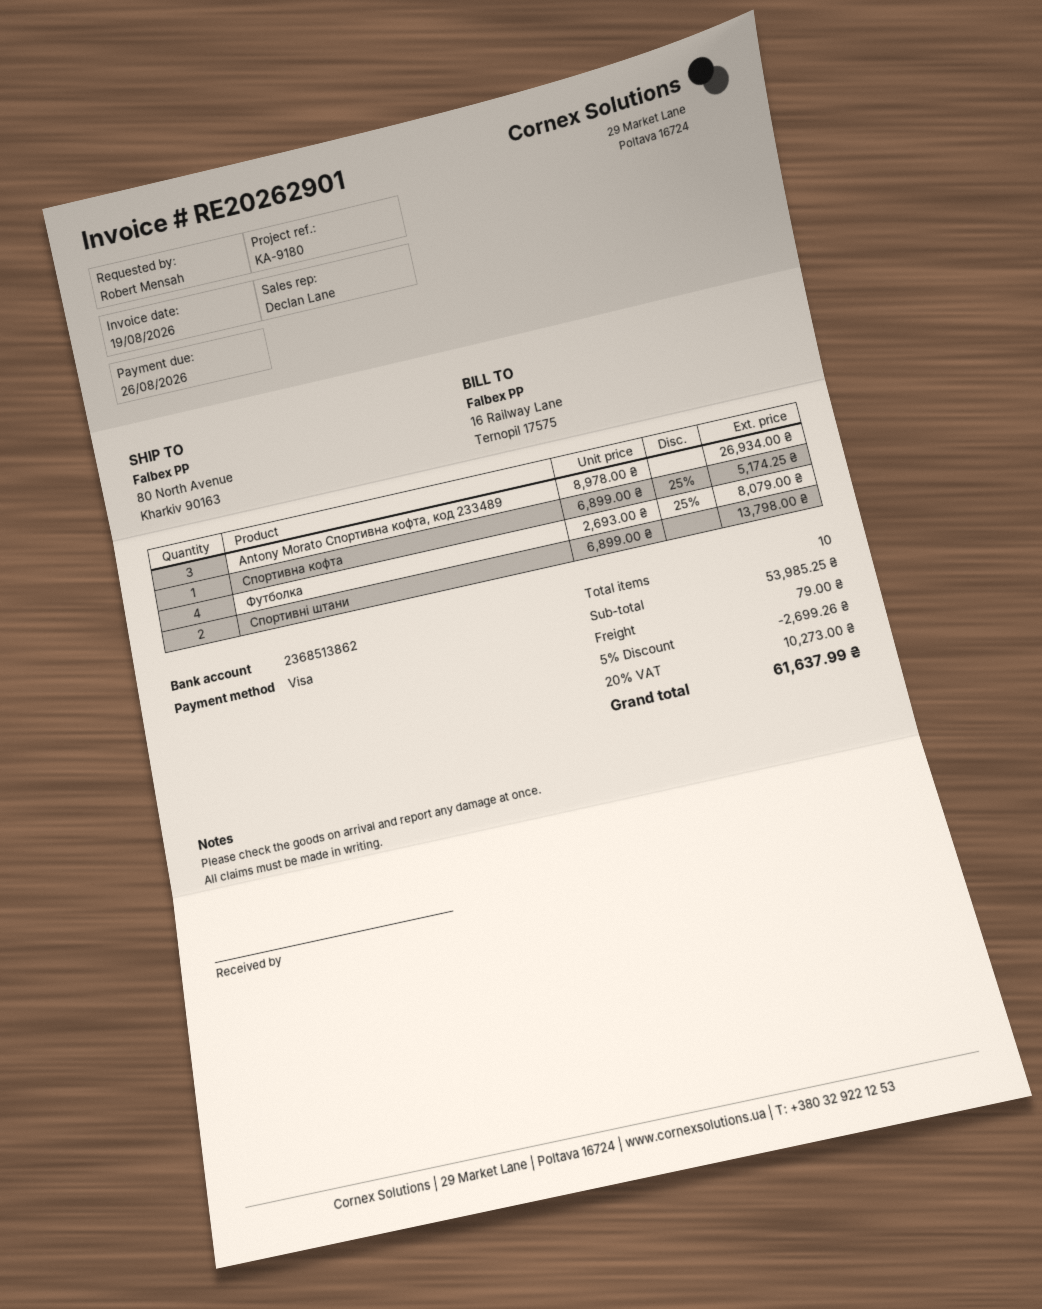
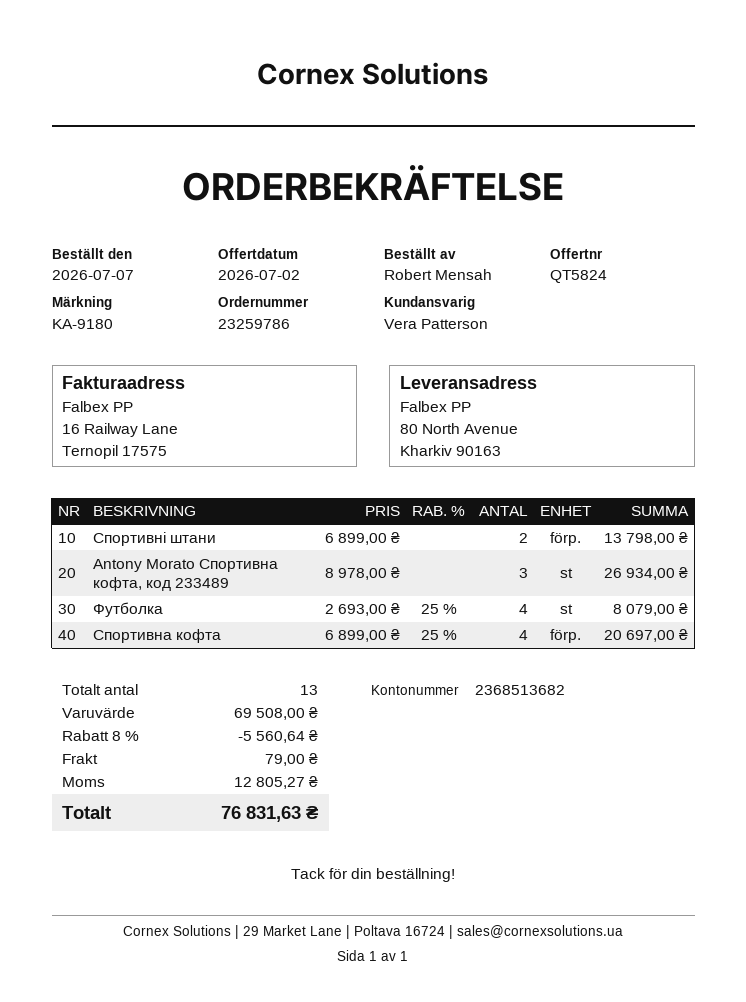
sales rep: Declan Lane -> Vera Patterson
bank account: 2368513862 -> 2368513682
Спортивна кофта: 1 x 6899.00 - 25% = 5174.25 -> 4 x 6899.00 - 25% = 20697.00
total quantity: 10 -> 13
subtotal: 53985.25 -> 69508.00
discount: 5% = 2699.26 -> 8% = 5560.64
tax: 10273.00 -> 12805.27
total: 61637.99 -> 76831.63

